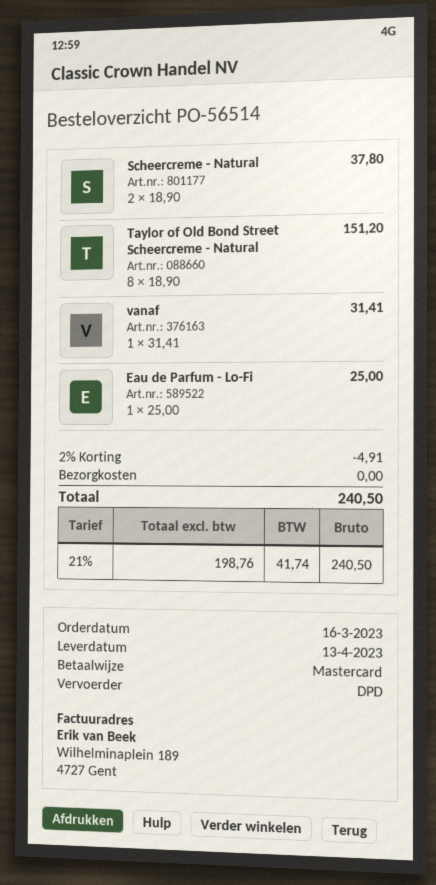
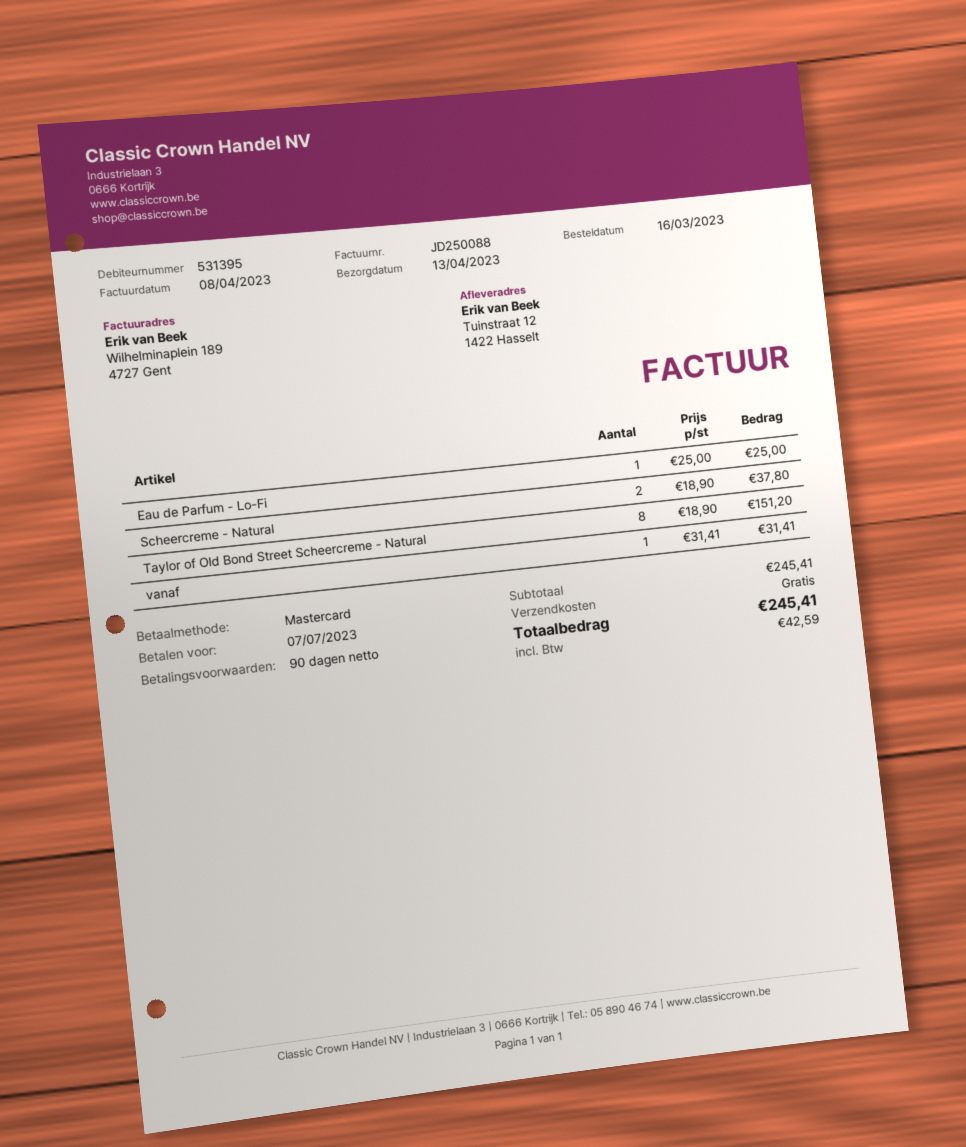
discount: 2% = 4.91 -> none
tax: 41.74 -> 42.59
total: 240.50 -> 245.41

